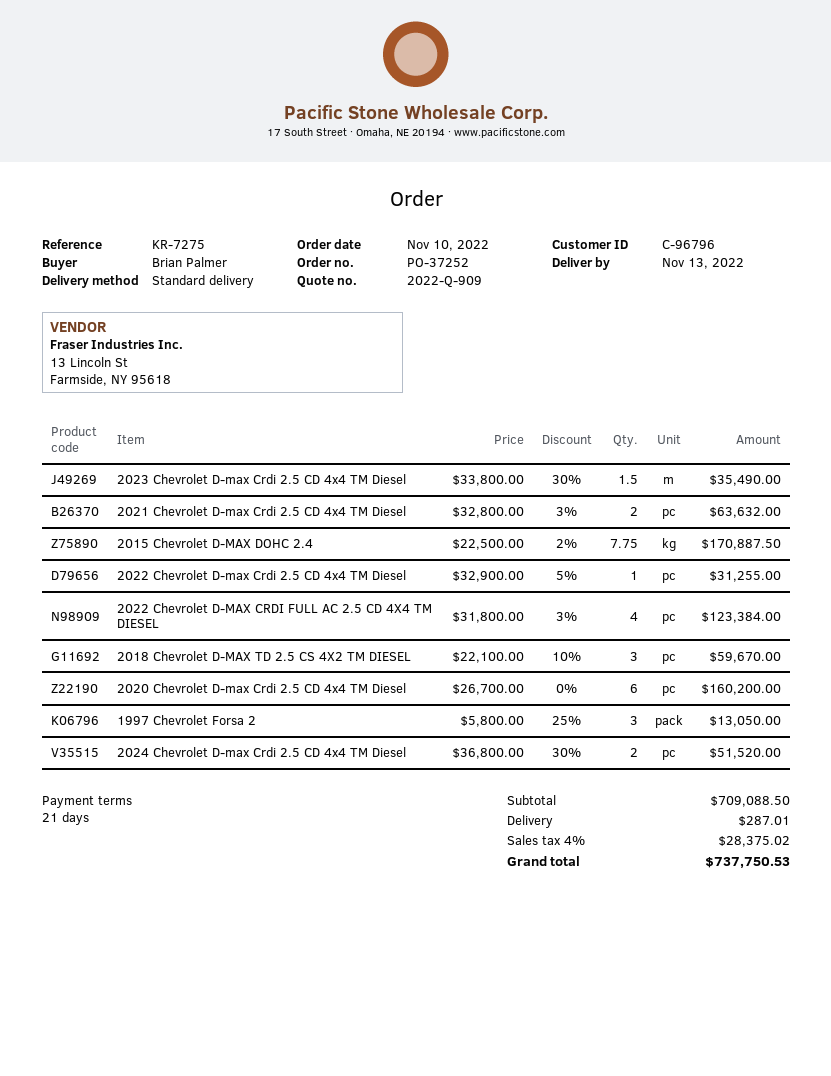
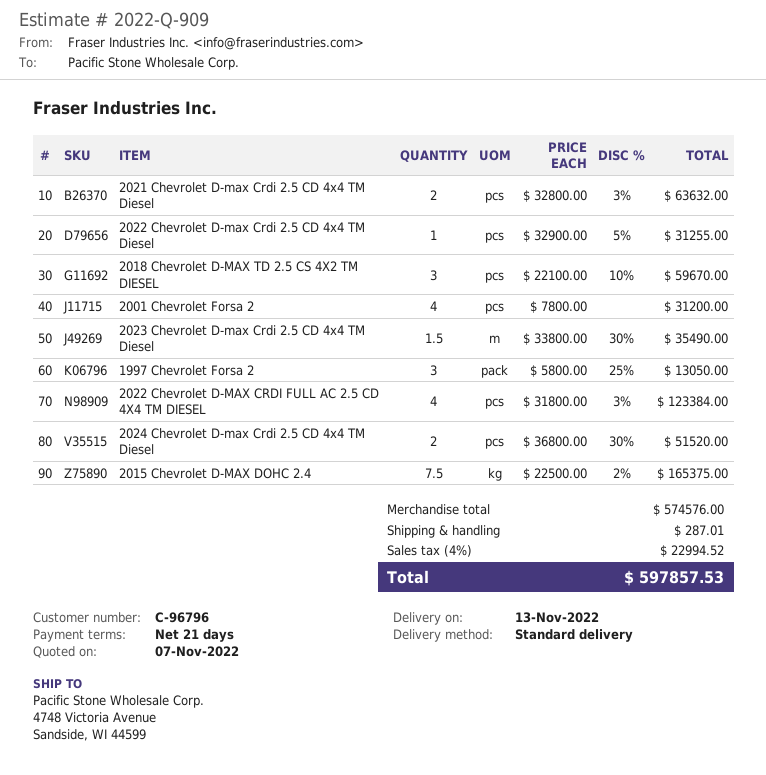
2015 Chevrolet D-MAX DOHC 2.4: 7.75 x 22500.00 - 2% = 170887.50 -> 7.5 x 22500.00 - 2% = 165375.00
2020 Chevrolet D-max Crdi 2.5 CD 4x4 TM Diesel: 6 x 26700.00 = 160200.00 -> none
2001 Chevrolet Forsa 2: none -> 4 x 7800.00 = 31200.00
subtotal: 709088.50 -> 574576.00
tax: 4% = 28375.02 -> 4% = 22994.52
total: 737750.53 -> 597857.53

